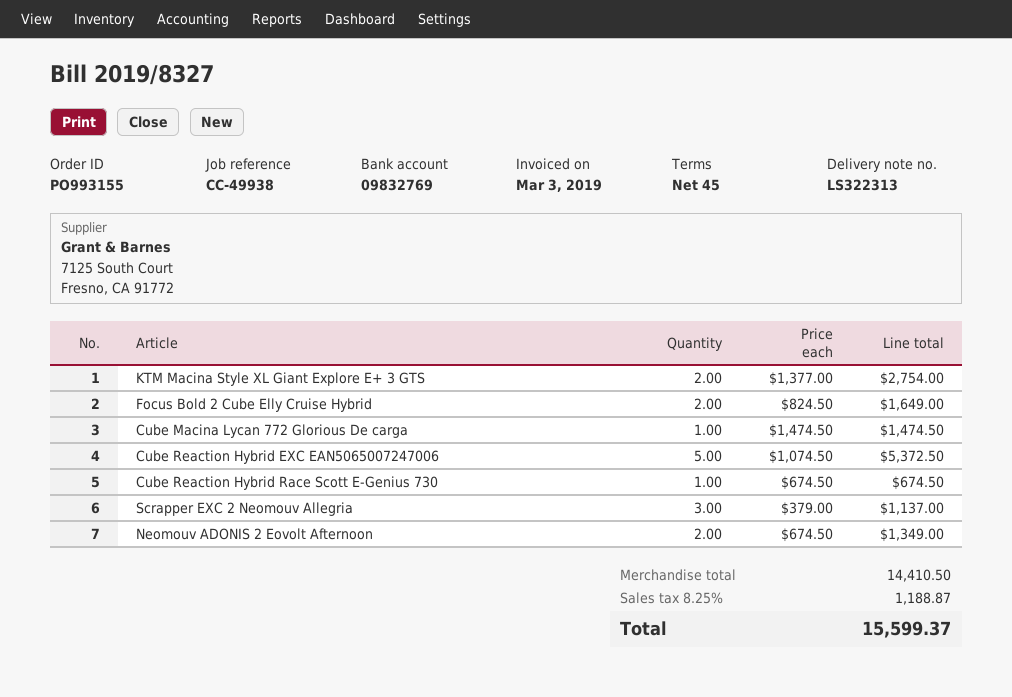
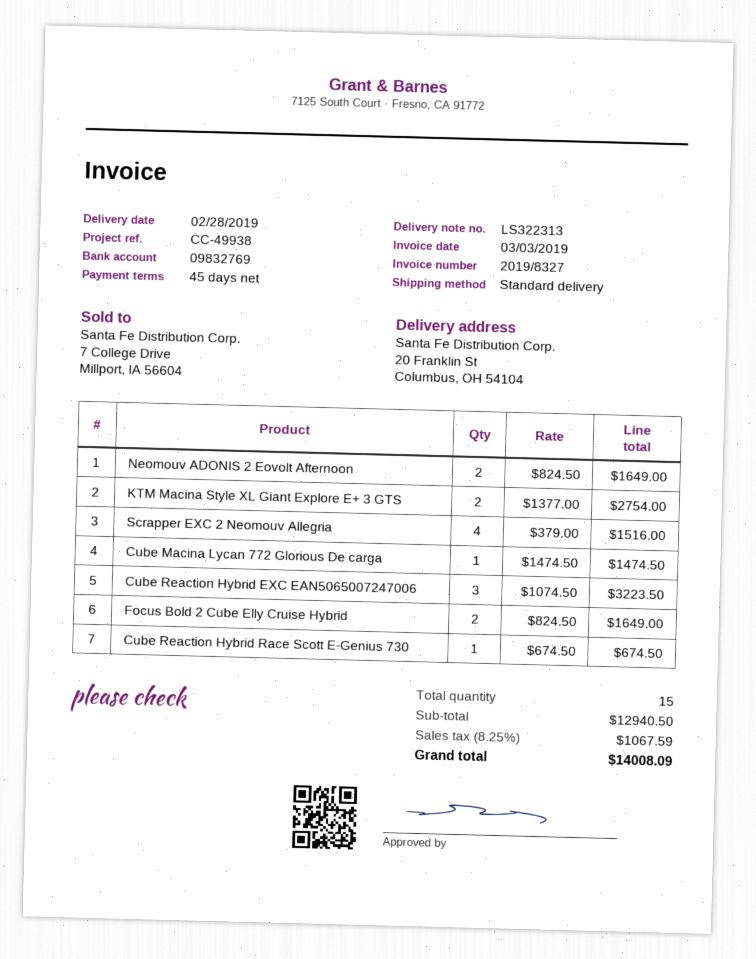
Cube Reaction Hybrid EXC EAN5065007247006: 5 x 1074.50 = 5372.50 -> 3 x 1074.50 = 3223.50
Scrapper EXC 2 Neomouv Allegria: 3 x 379.00 = 1137.00 -> 4 x 379.00 = 1516.00
Neomouv ADONIS 2 Eovolt Afternoon: 2 x 674.50 = 1349.00 -> 2 x 824.50 = 1649.00
subtotal: 14410.50 -> 12940.50
tax: 8.25% = 1188.87 -> 8.25% = 1067.59
total: 15599.37 -> 14008.09

